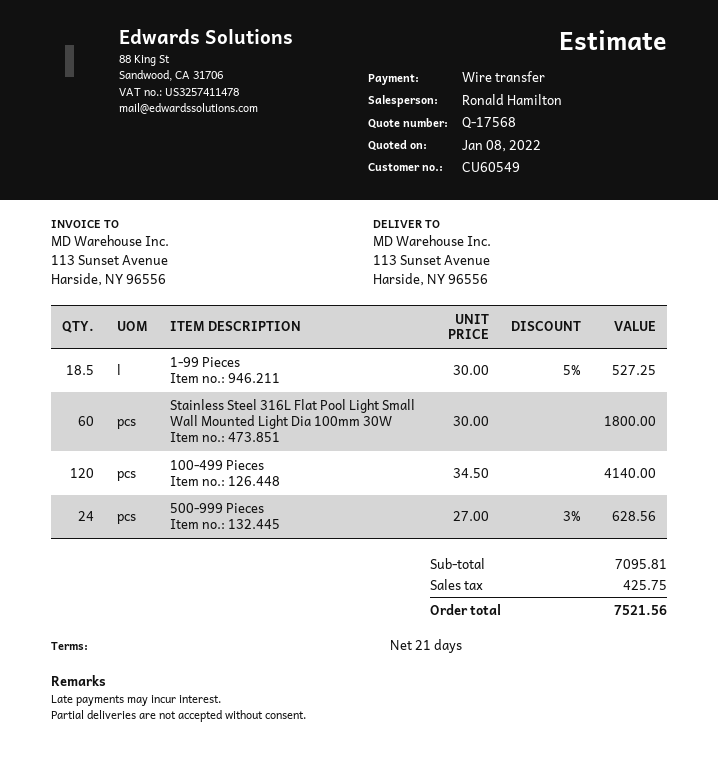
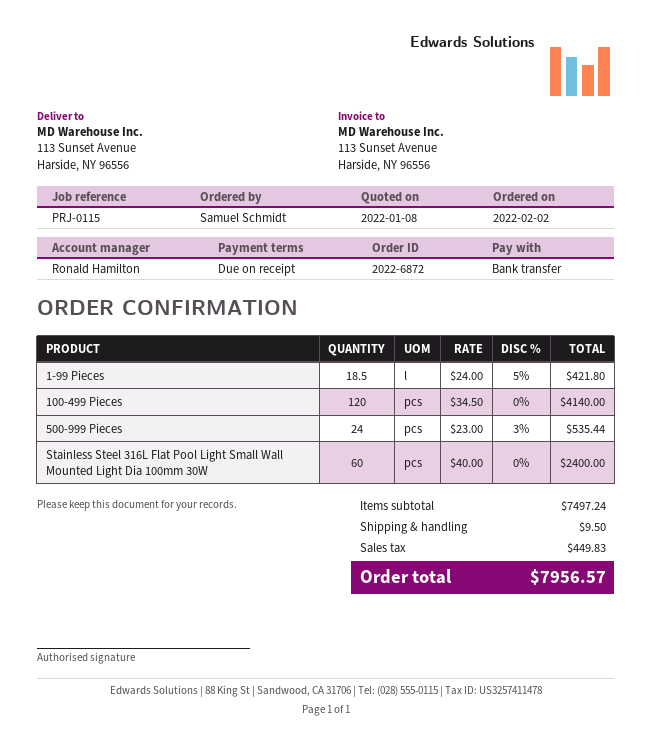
payment terms: 21 days -> on receipt
1-99 Pieces: 18.5 x 30.00 - 5% = 527.25 -> 18.5 x 24.00 - 5% = 421.80
Stainless Steel 316L Flat Pool Light Small Wall Mounted Light Dia 100mm 30W: 60 x 30.00 = 1800.00 -> 60 x 40.00 = 2400.00
500-999 Pieces: 24 x 27.00 - 3% = 628.56 -> 24 x 23.00 - 3% = 535.44
subtotal: 7095.81 -> 7497.24
shipping: none -> 9.50
tax: 425.75 -> 449.83
total: 7521.56 -> 7956.57

